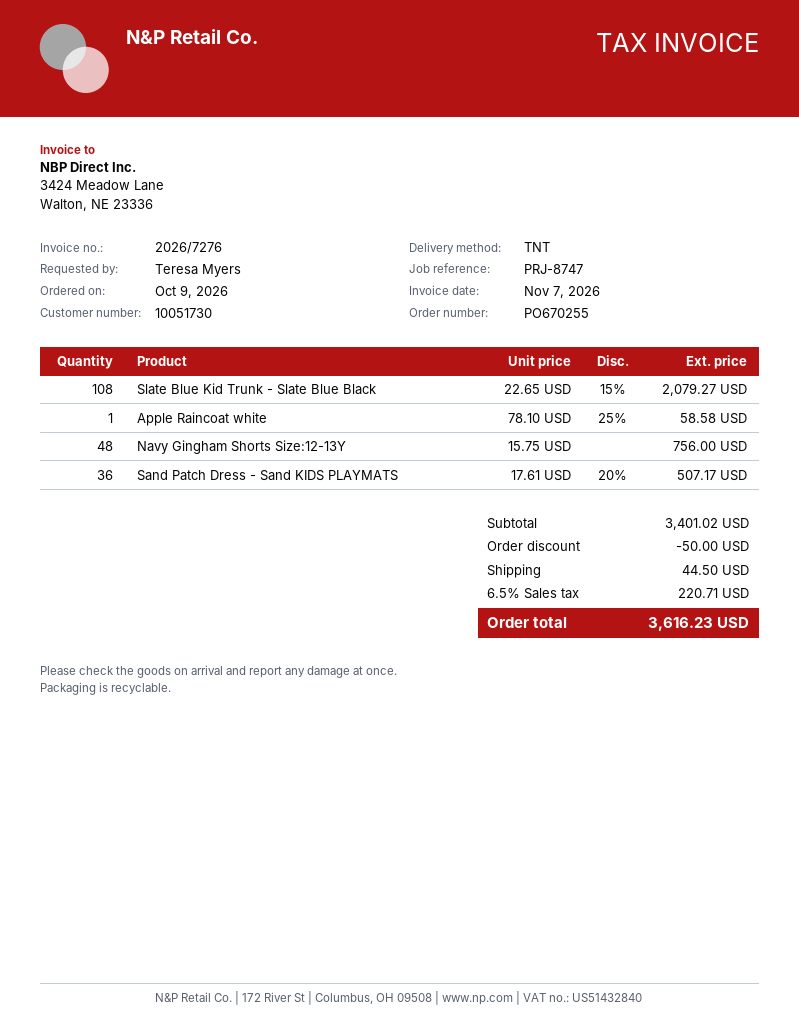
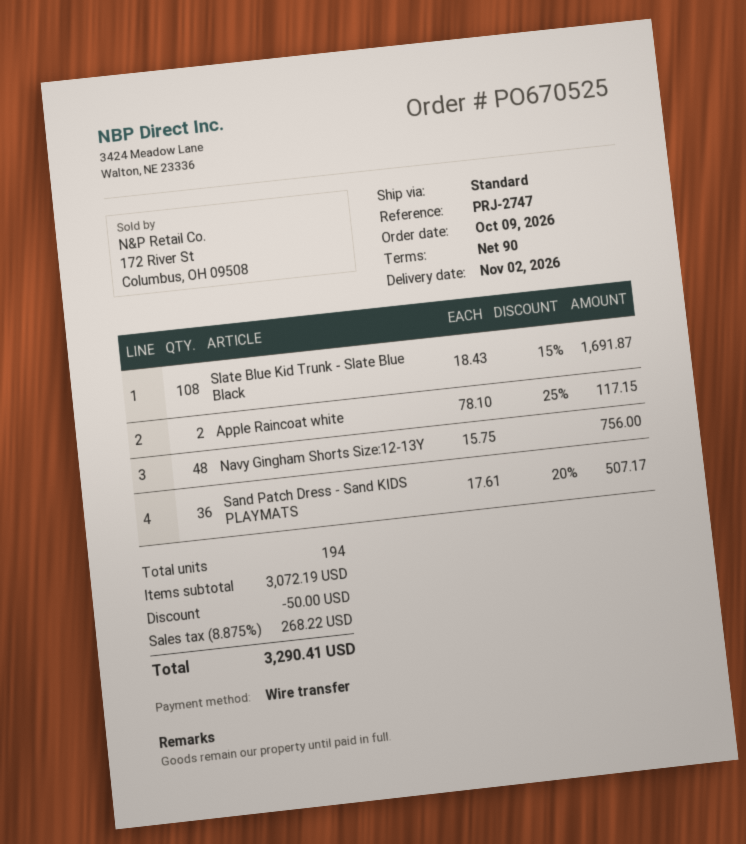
order number: PO670255 -> PO670525
reference: PRJ-8747 -> PRJ-2747
shipping method: TNT -> standard
Slate Blue Kid Trunk - Slate Blue Black: 108 x 22.65 - 15% = 2079.27 -> 108 x 18.43 - 15% = 1691.87
Apple Raincoat white: 1 x 78.10 - 25% = 58.58 -> 2 x 78.10 - 25% = 117.15
subtotal: 3401.02 -> 3072.19
shipping: 44.50 -> none
tax: 6.5% = 220.71 -> 8.875% = 268.22
total: 3616.23 -> 3290.41

